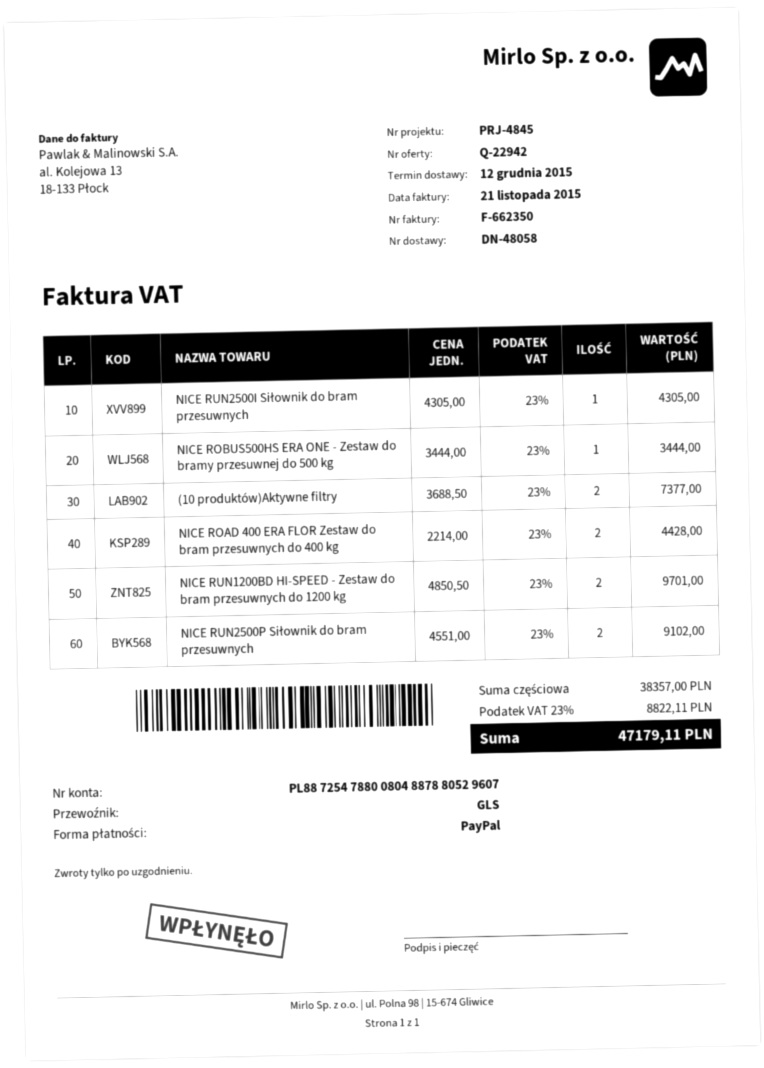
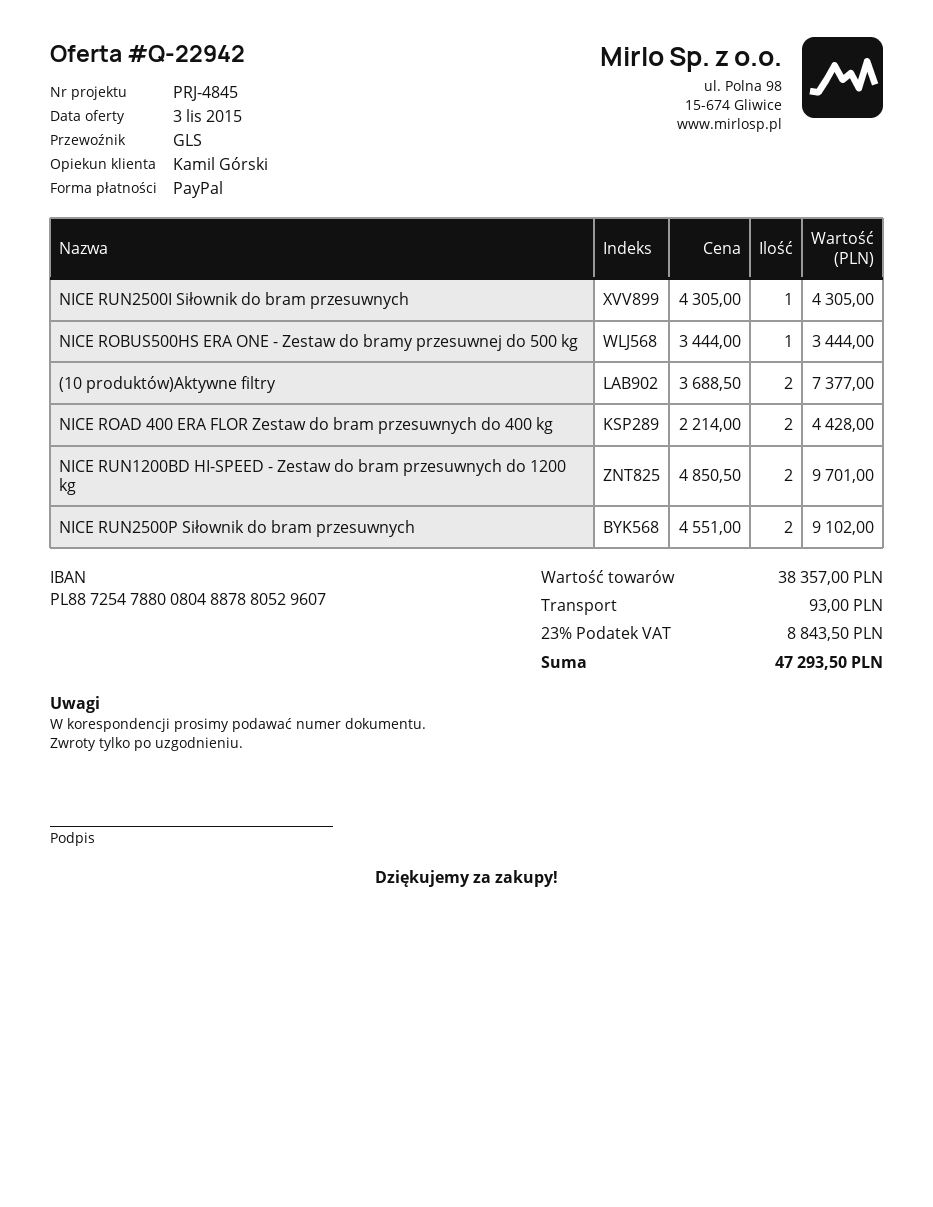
shipping: none -> 93.00
tax: 23% = 8822.11 -> 23% = 8843.50
total: 47179.11 -> 47293.50

